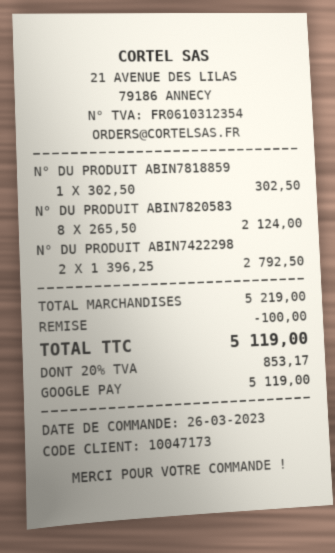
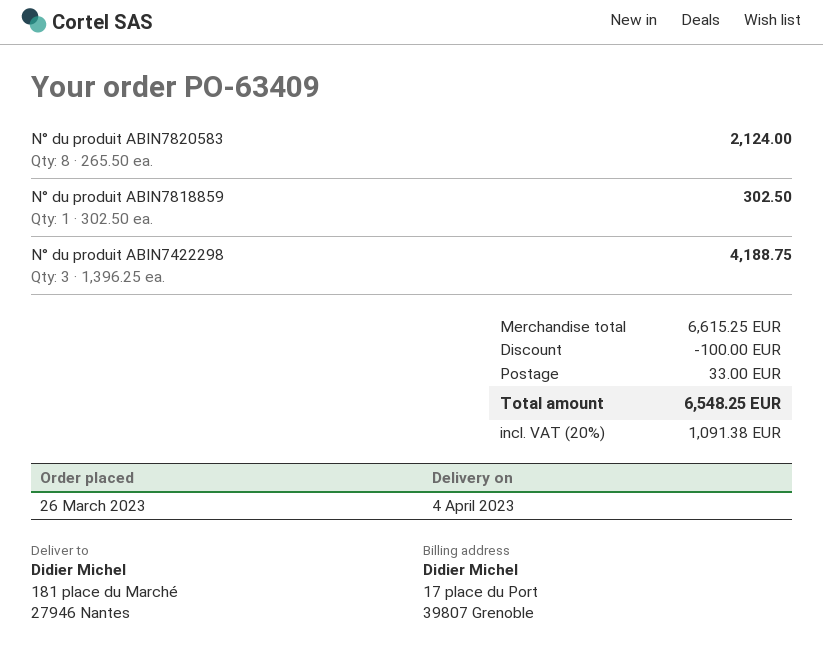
N° DU PRODUIT ABIN7422298: 2 x 1396.25 = 2792.50 -> 3 x 1396.25 = 4188.75
subtotal: 5219.00 -> 6615.25
shipping: none -> 33.00
tax: 20% = 853.17 -> 20% = 1091.38
total: 5119.00 -> 6548.25

